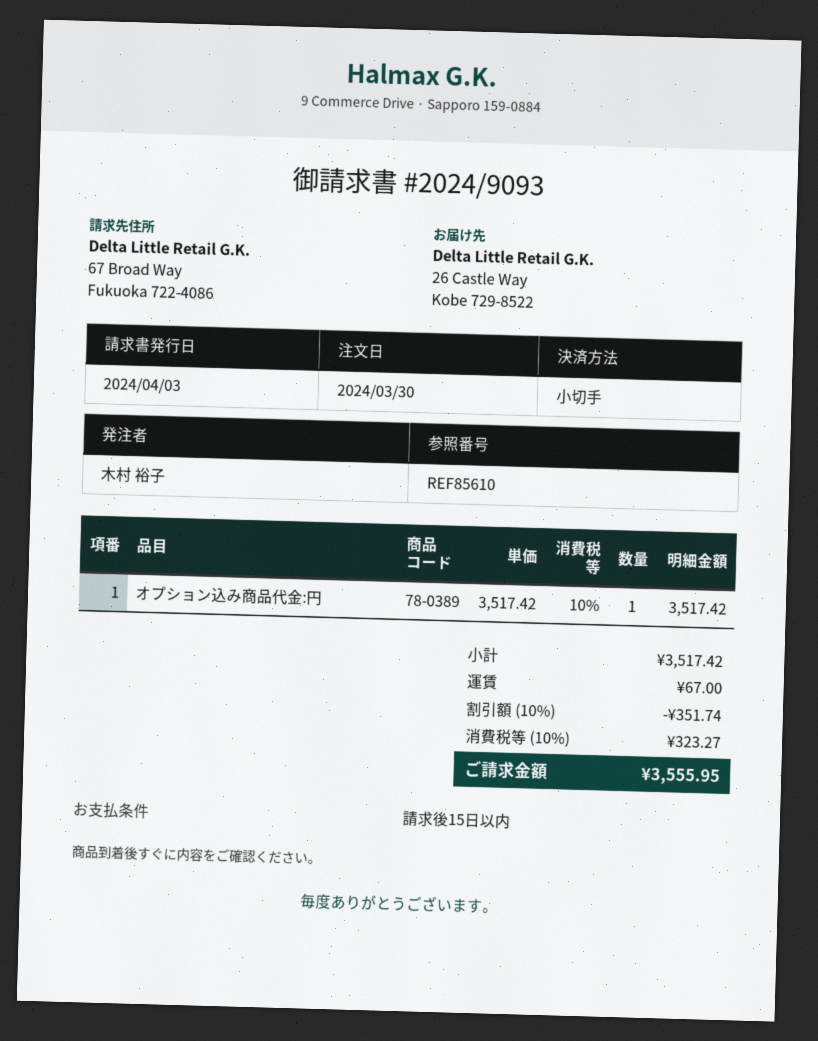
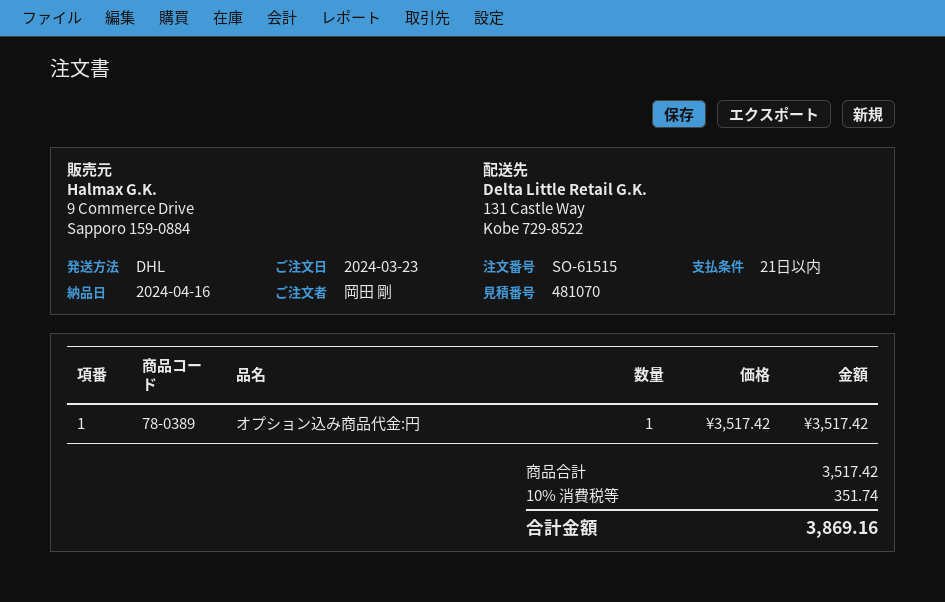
order date: 2024-03-30 -> 2024-03-23
payment terms: 15 days -> 21 days
ordered by: 木村 裕子 -> 岡田 剛
ship to: 26 Castle Way, Kobe 729-8522 -> 131 Castle Way, Kobe 729-8522
discount: 10% = 351.74 -> none
shipping: 67.00 -> none
tax: 10% = 323.27 -> 10% = 351.74
total: 3555.95 -> 3869.16

